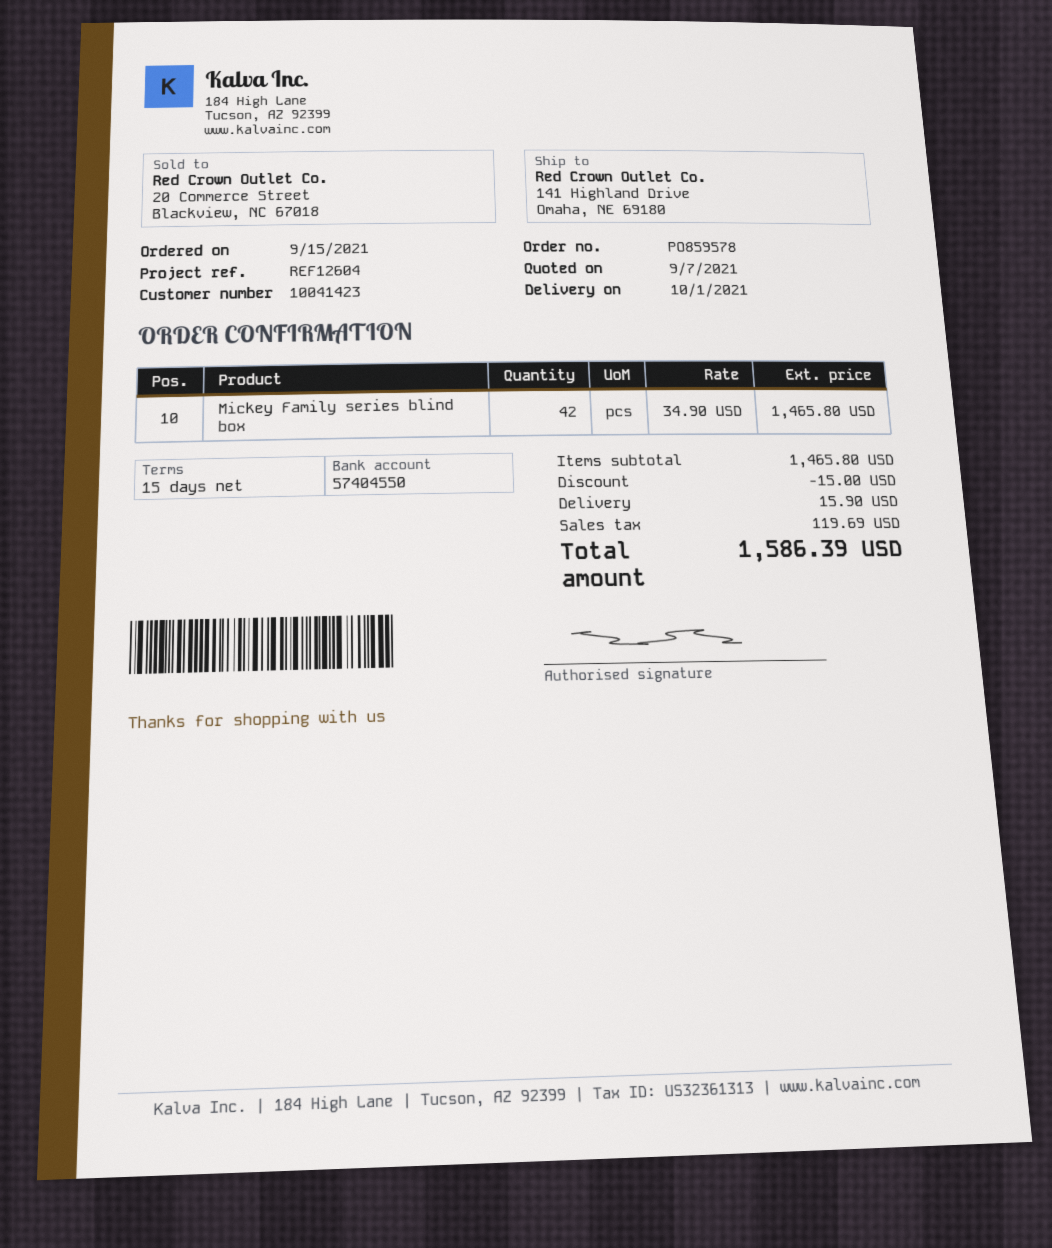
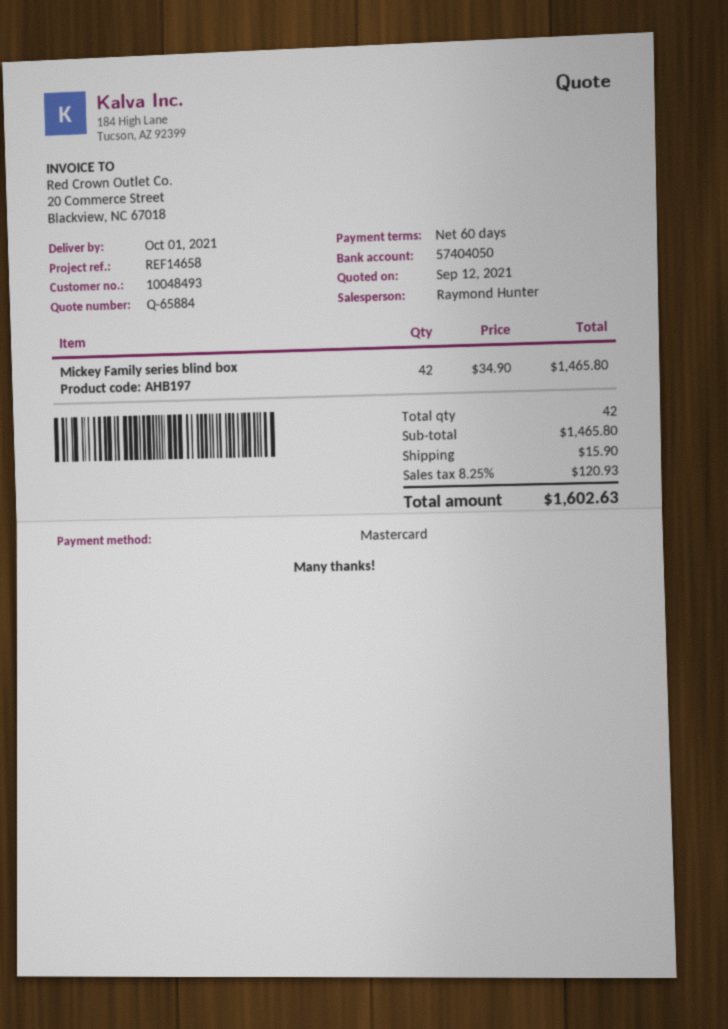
quote date: 2021-09-07 -> 2021-09-12
payment terms: 15 days -> 60 days
customer number: 10041423 -> 10048493
reference: REF12604 -> REF14658
bank account: 57404550 -> 57404050
discount: 15.00 -> none
tax: 119.69 -> 120.93
total: 1586.39 -> 1602.63

